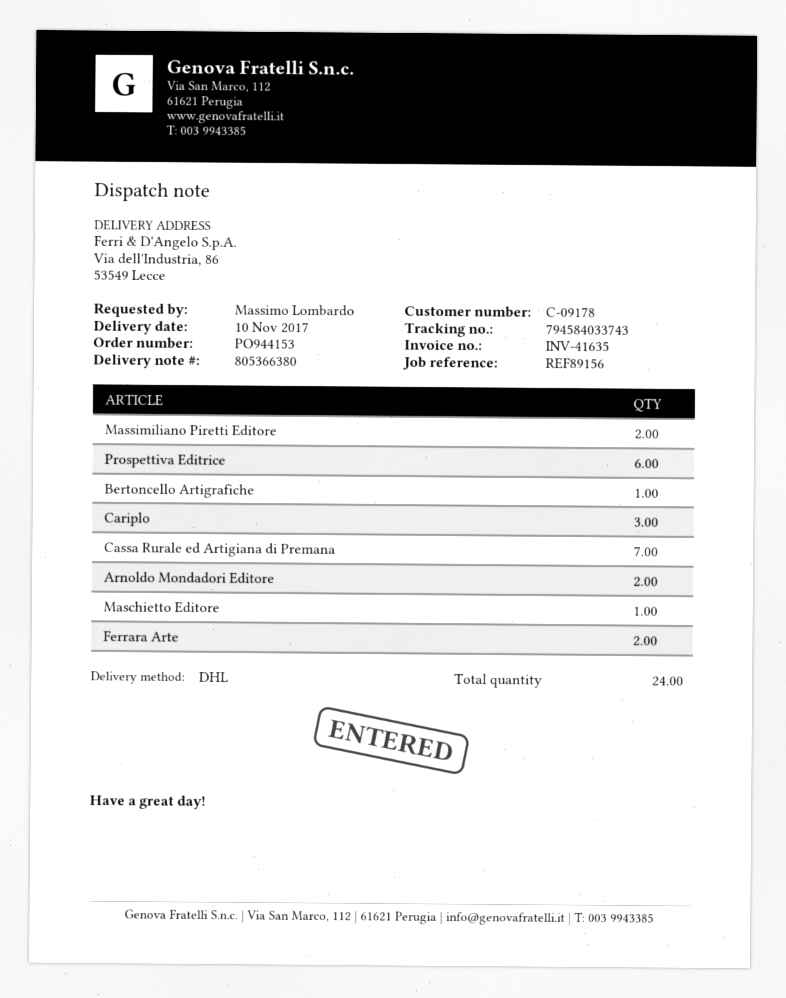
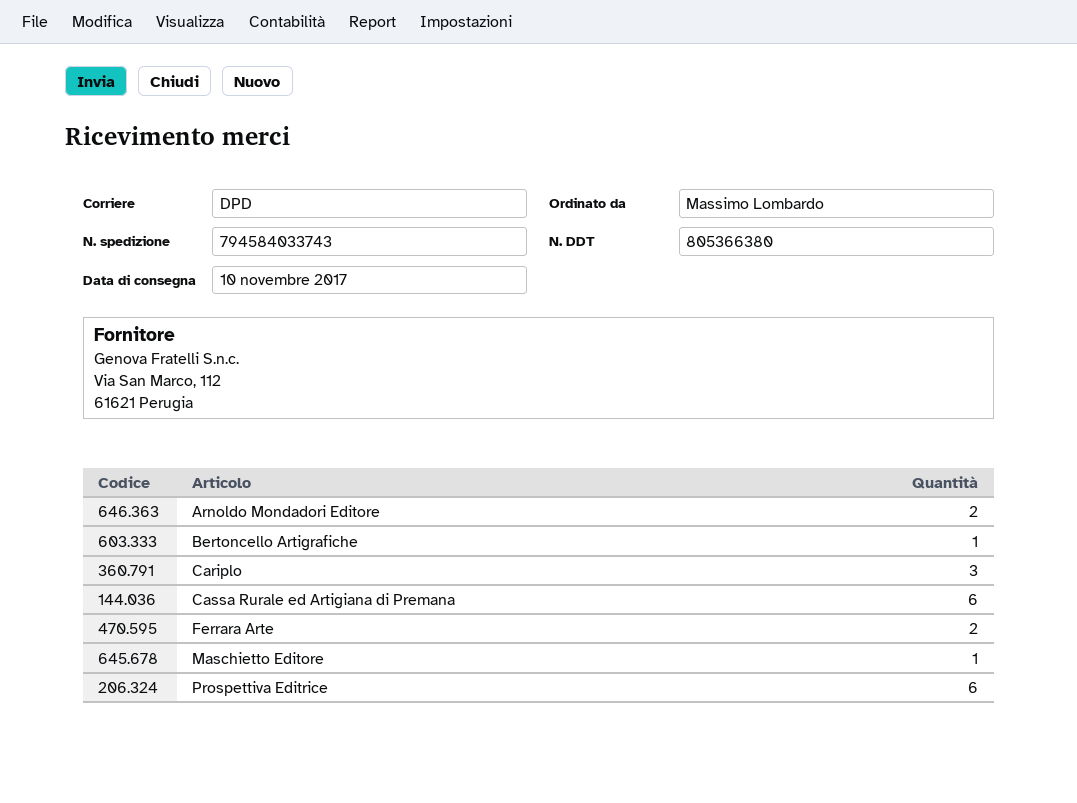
shipping method: DHL -> DPD
Massimiliano Piretti Editore: 2 -> none
Cassa Rurale ed Artigiana di Premana: 7 -> 6

